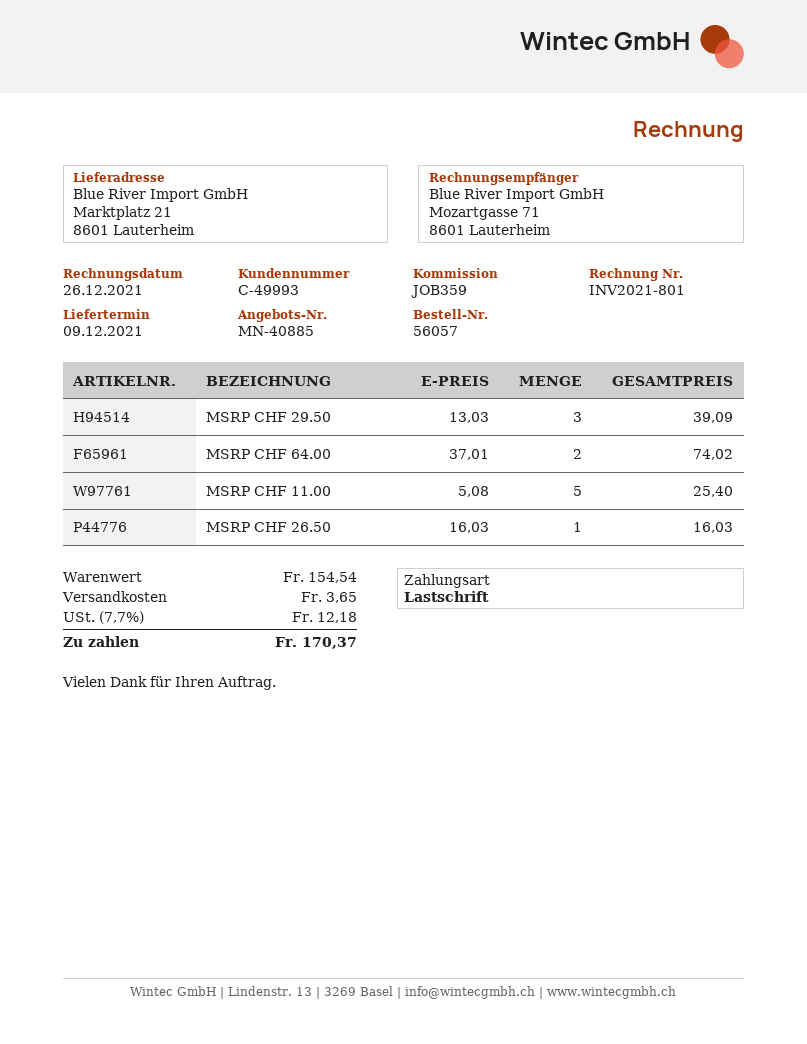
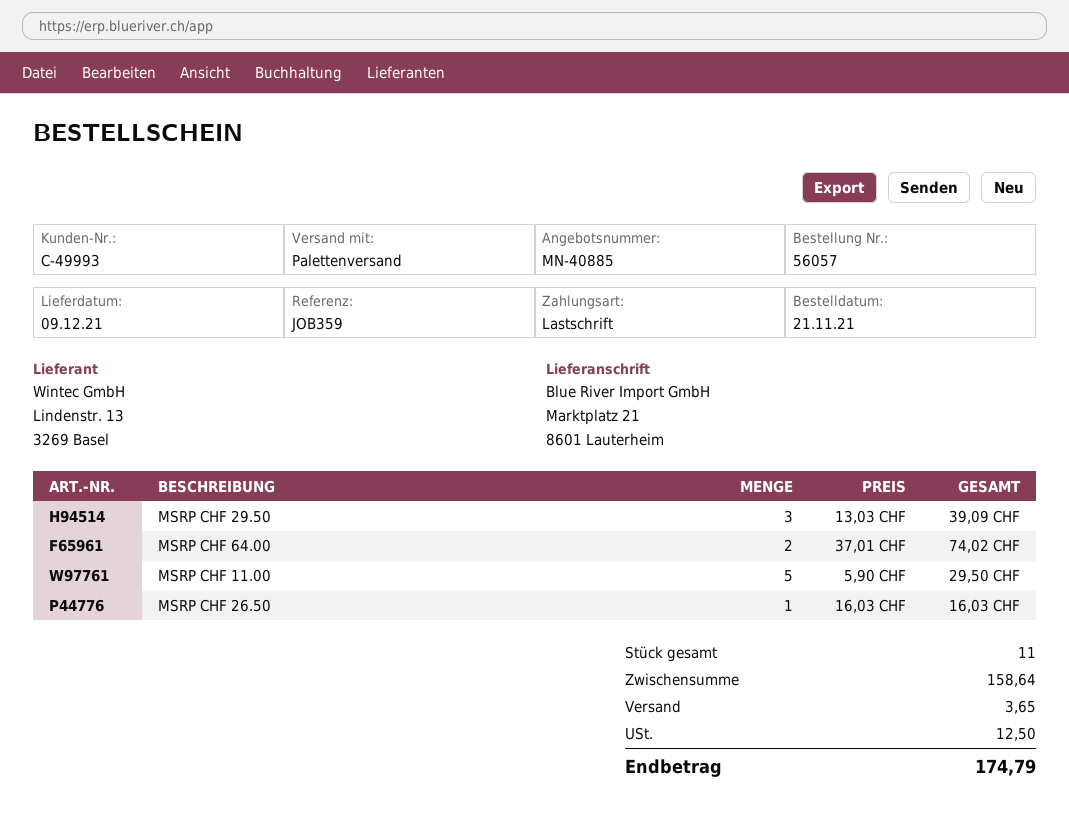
MSRP CHF 11.00: 5 x 5.08 = 25.40 -> 5 x 5.90 = 29.50
subtotal: 154.54 -> 158.64
tax: 12.18 -> 12.50
total: 170.37 -> 174.79

